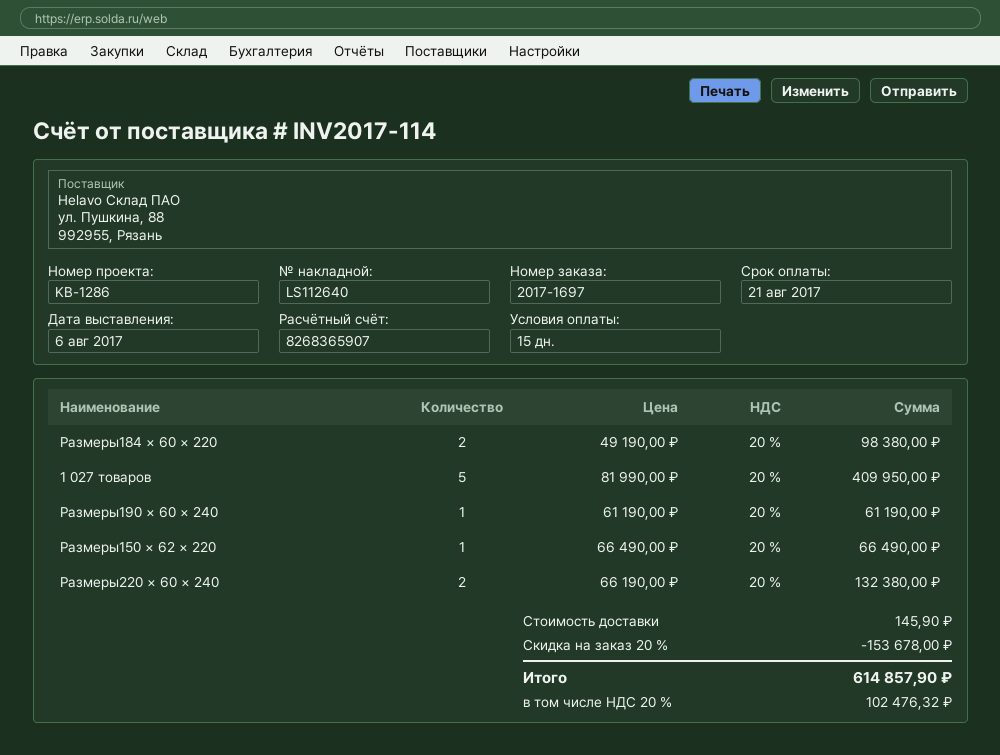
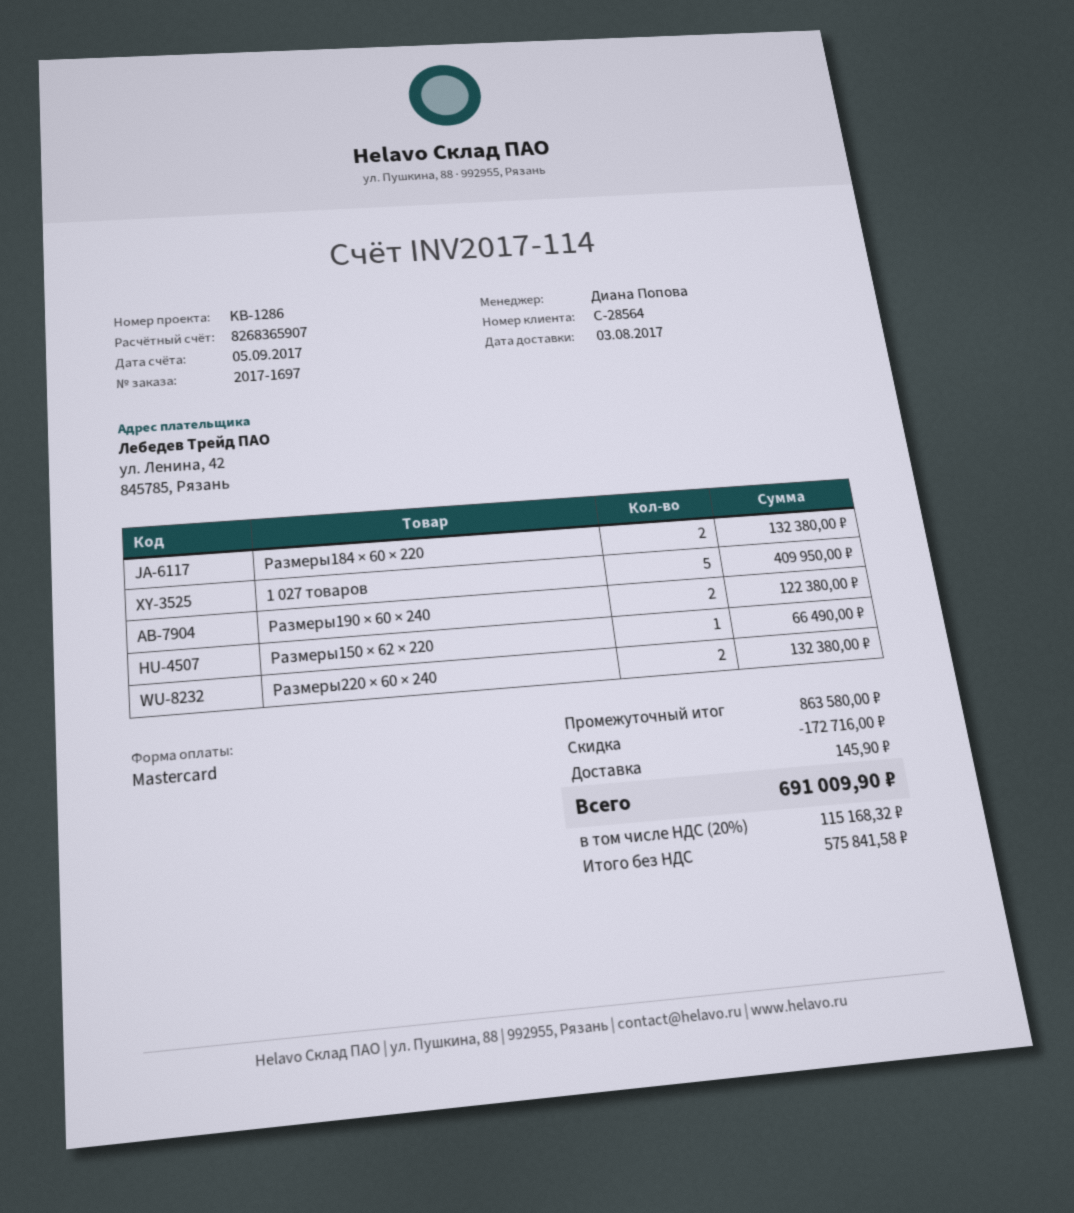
invoice date: 2017-08-06 -> 2017-09-05
Размеры184 × 60 × 220: 2 for 98380.00 -> 2 for 132380.00
Размеры190 × 60 × 240: 1 for 61190.00 -> 2 for 122380.00
discount: 153678.00 -> 172716.00
tax: 20% = 102476.32 -> 20% = 115168.32
total: 614857.90 -> 691009.90

